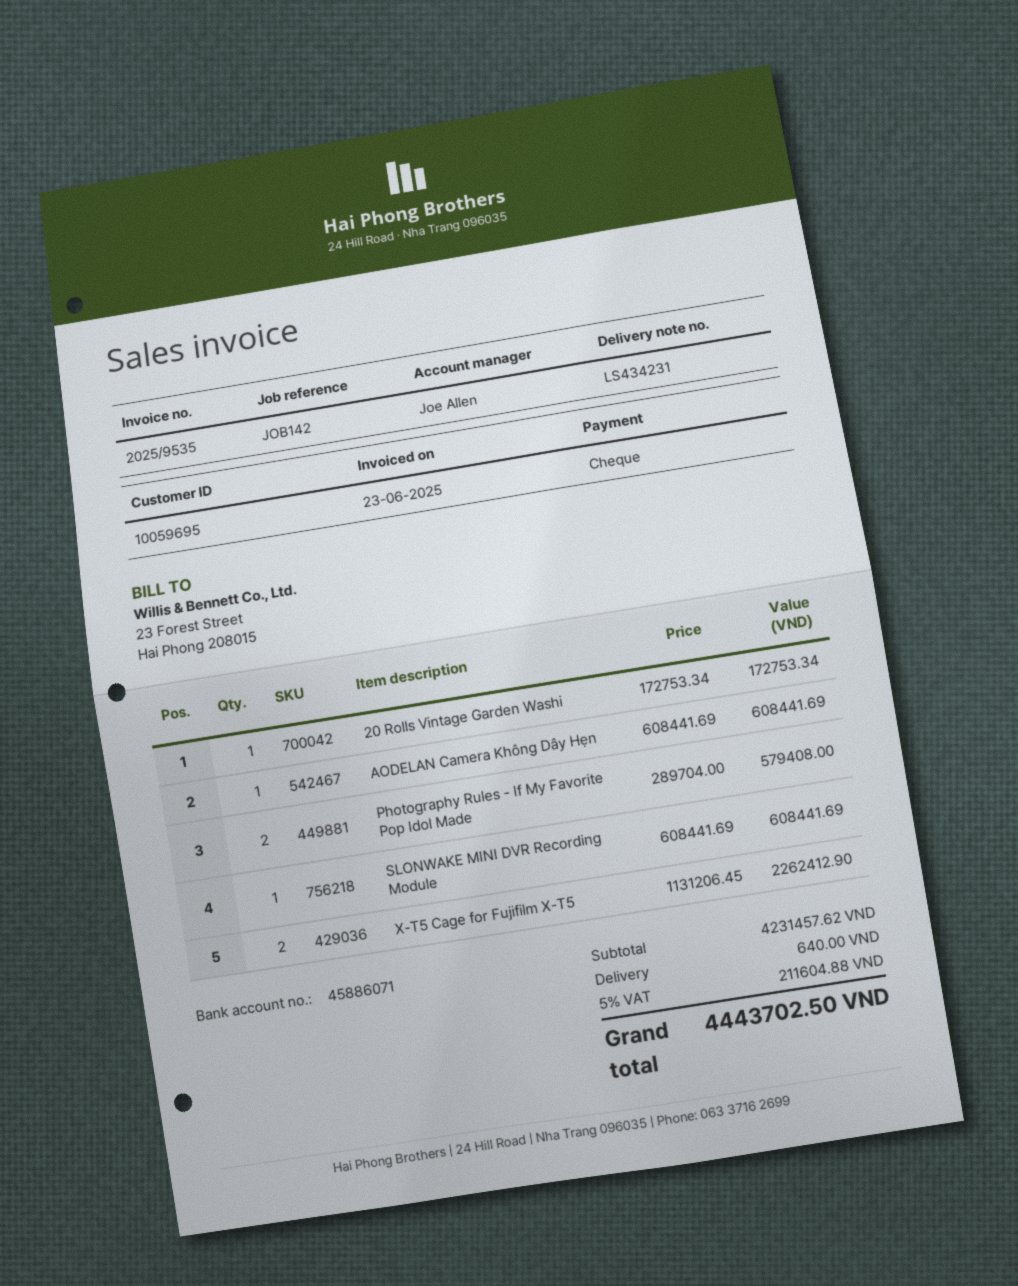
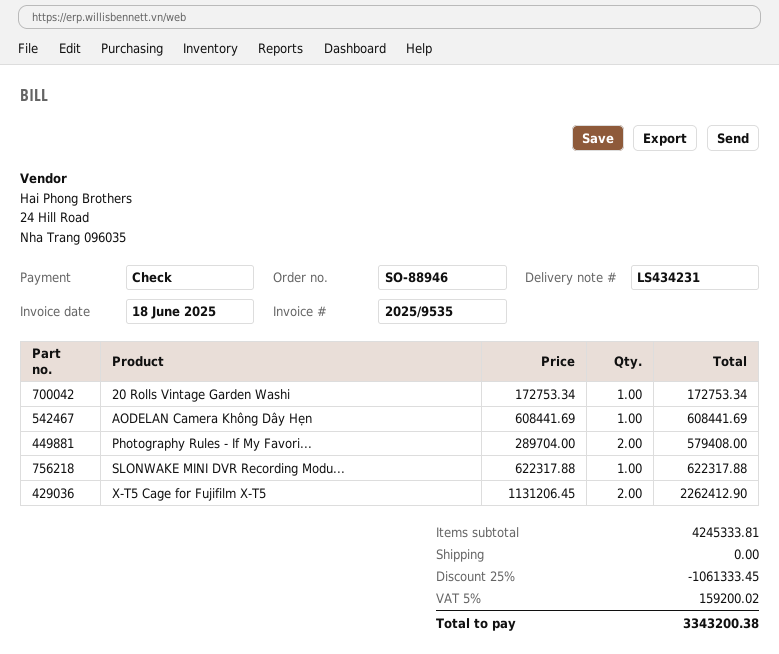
invoice date: 2025-06-23 -> 2025-06-18
SLONWAKE MINI DVR Recording Module: 1 x 608441.69 = 608441.69 -> 1 x 622317.88 = 622317.88
subtotal: 4231457.62 -> 4245333.81
discount: none -> 25% = 1061333.45
shipping: 640.00 -> 0.00
tax: 5% = 211604.88 -> 5% = 159200.02
total: 4443702.50 -> 3343200.38

